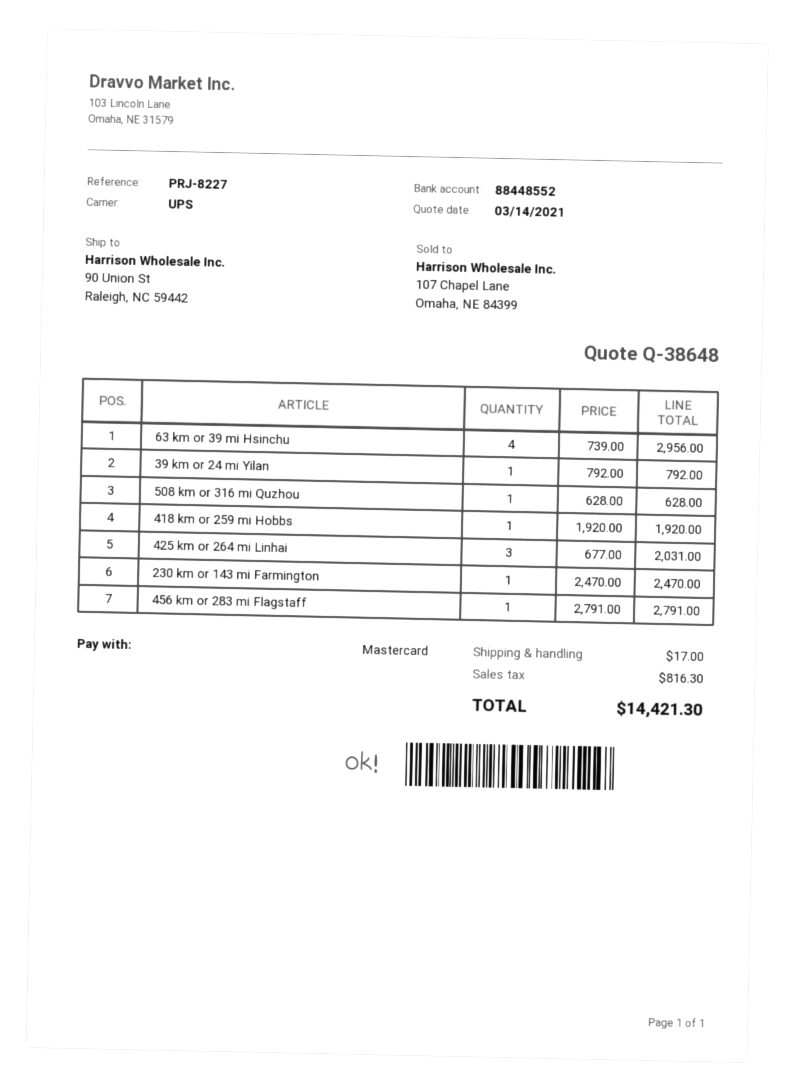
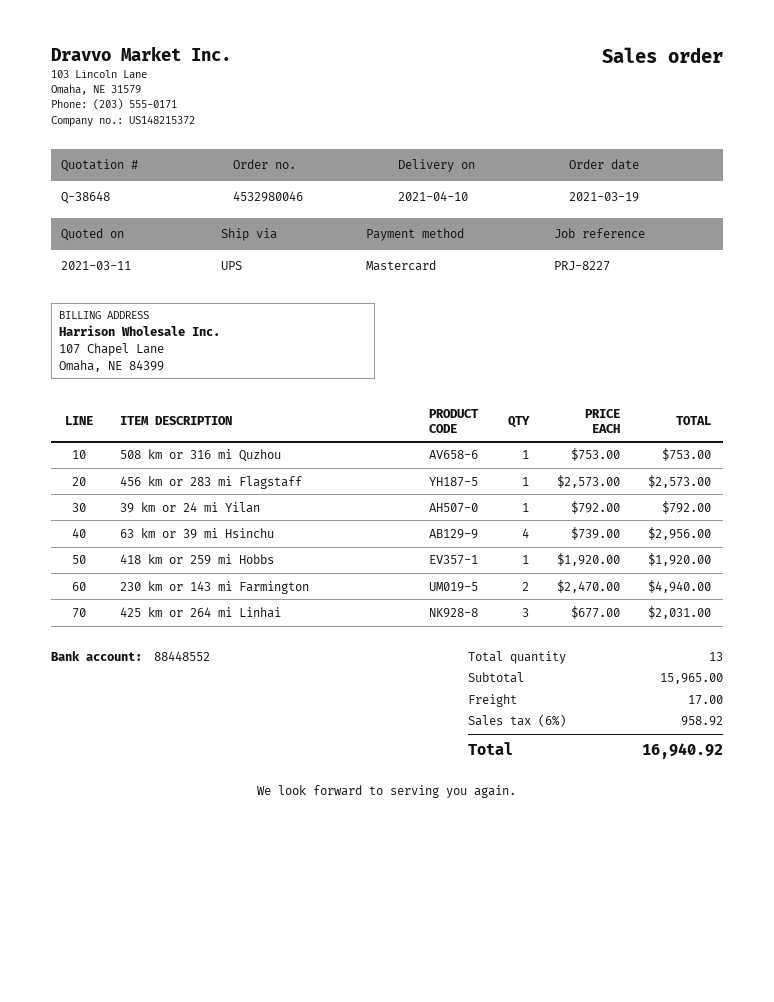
quote date: 2021-03-14 -> 2021-03-11
508 km or 316 mi Quzhou: 1 x 628.00 = 628.00 -> 1 x 753.00 = 753.00
230 km or 143 mi Farmington: 1 x 2470.00 = 2470.00 -> 2 x 2470.00 = 4940.00
456 km or 283 mi Flagstaff: 1 x 2791.00 = 2791.00 -> 1 x 2573.00 = 2573.00
tax: 816.30 -> 958.92
total: 14421.30 -> 16940.92

